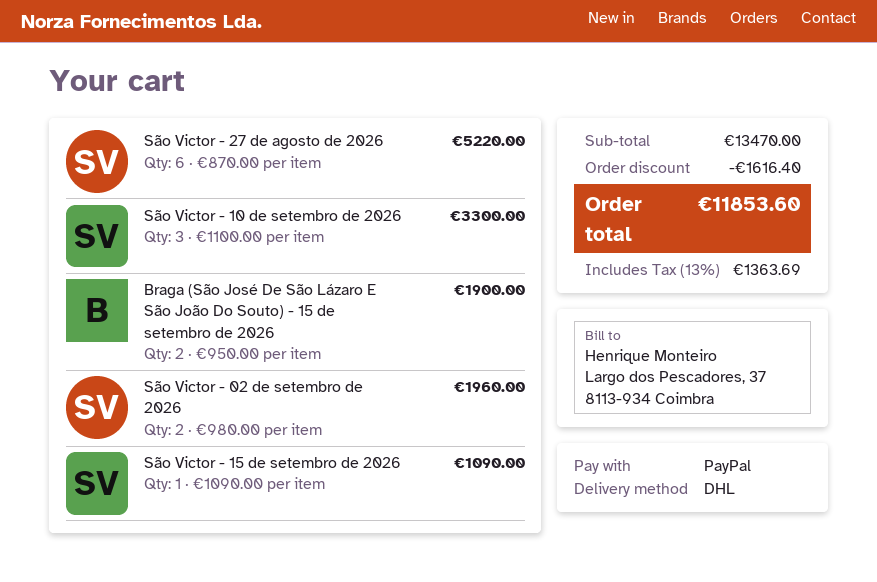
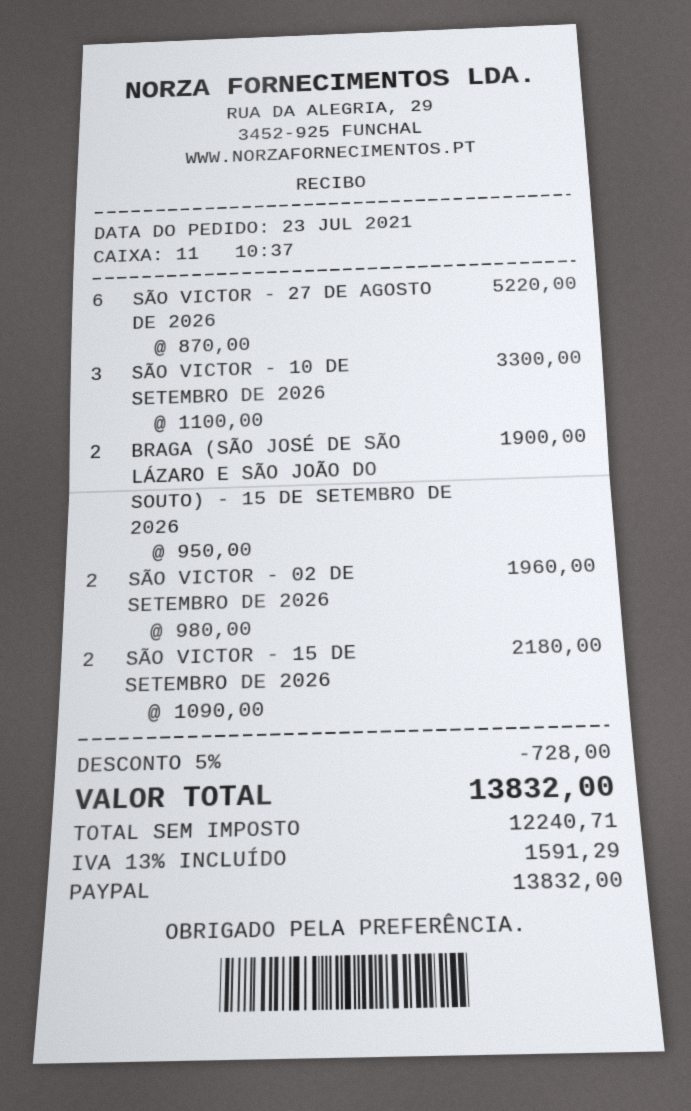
São Victor - 15 de setembro de 2026: 1 x 1090.00 = 1090.00 -> 2 x 1090.00 = 2180.00
discount: 1616.40 -> 728.00
tax: 13% = 1363.69 -> 13% = 1591.29
total: 11853.60 -> 13832.00

